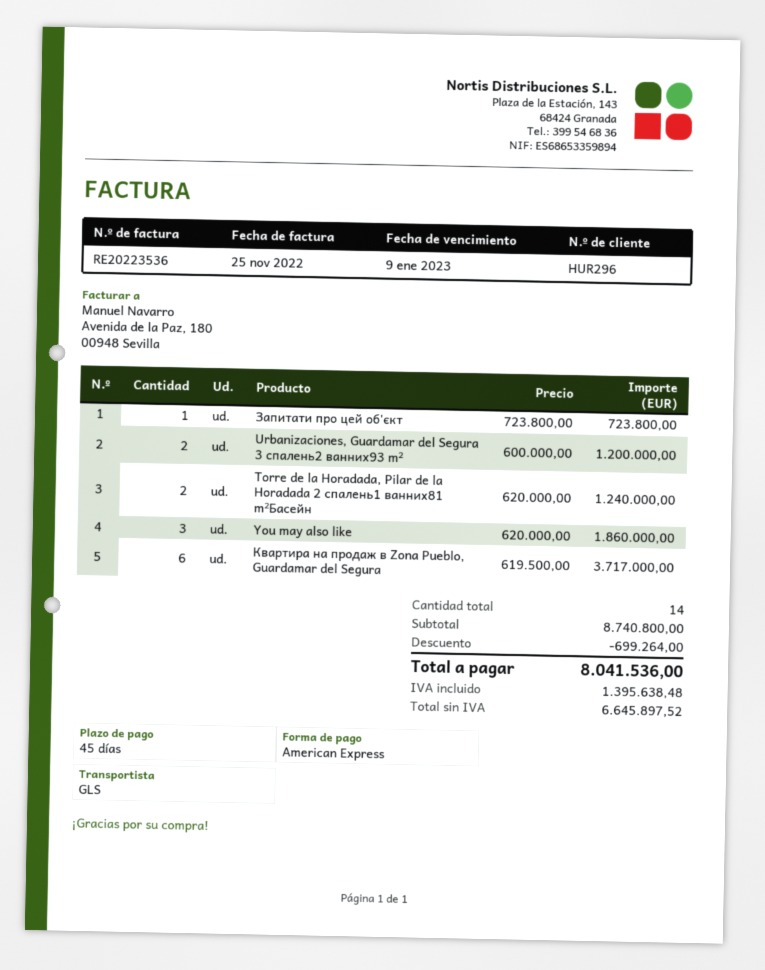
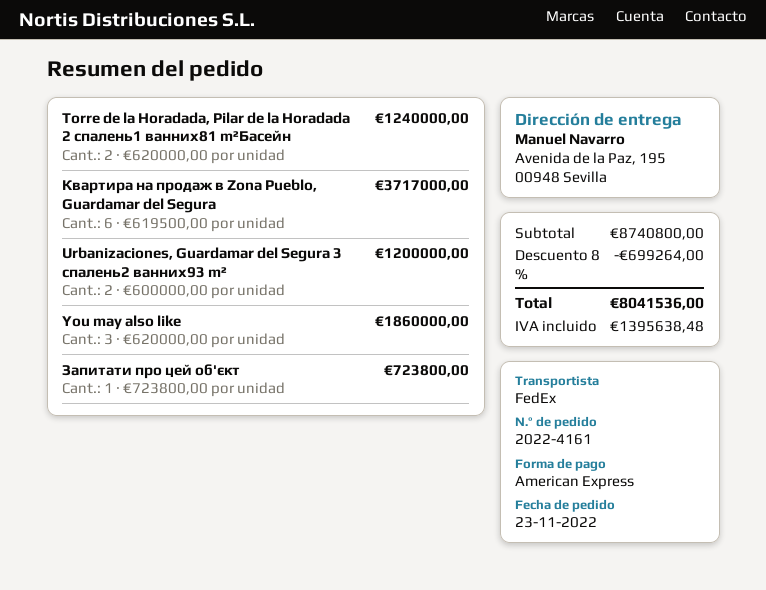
shipping method: GLS -> FedEx

